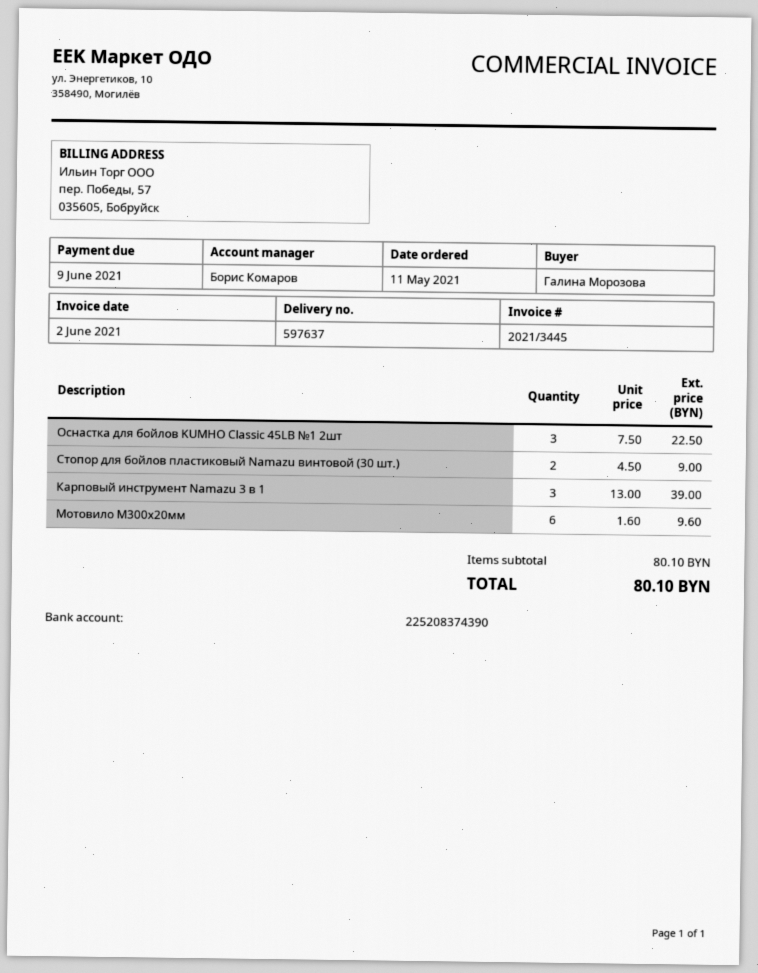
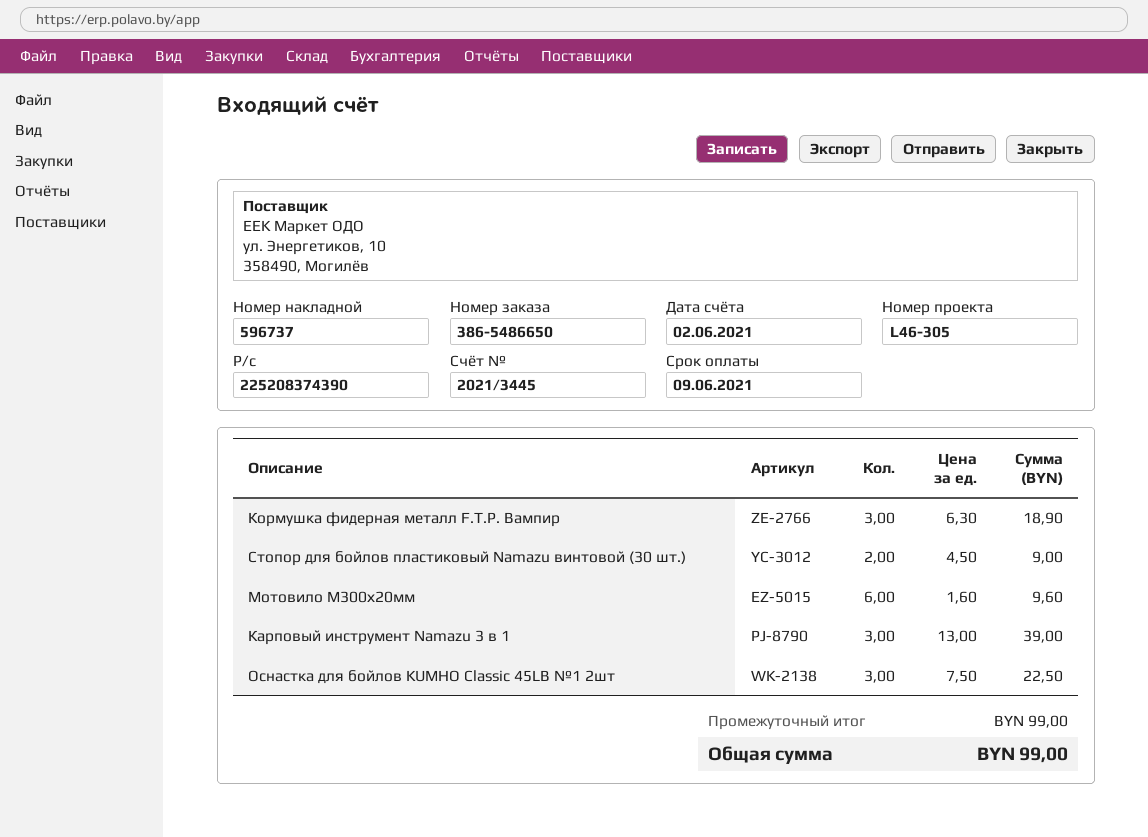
delivery note number: 597637 -> 596737
Кормушка фидерная металл F.T.P. Вампир: none -> 3 x 6.30 = 18.90
subtotal: 80.10 -> 99.00
total: 80.10 -> 99.00

